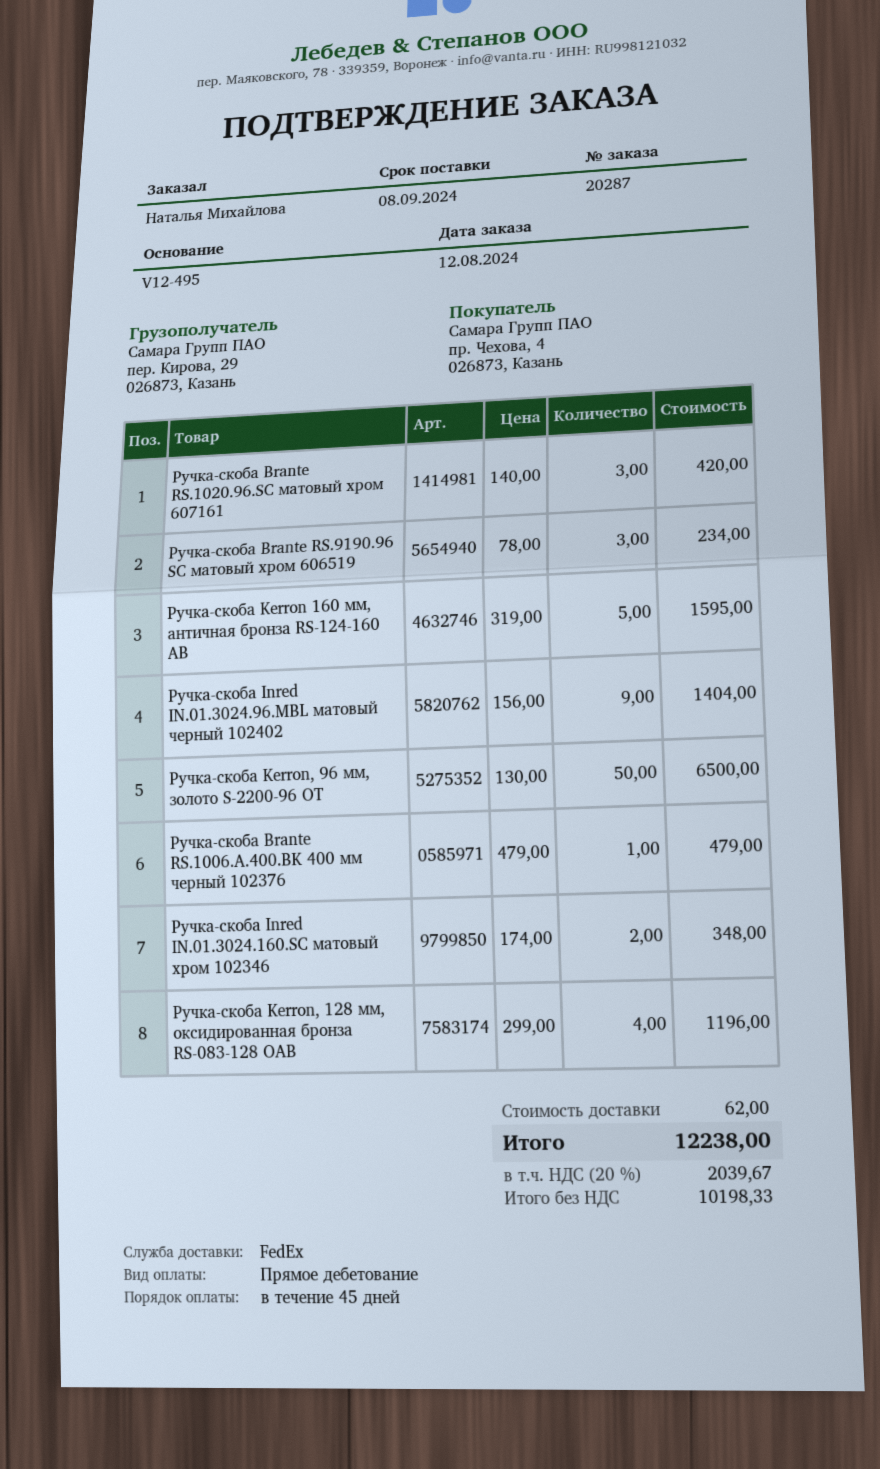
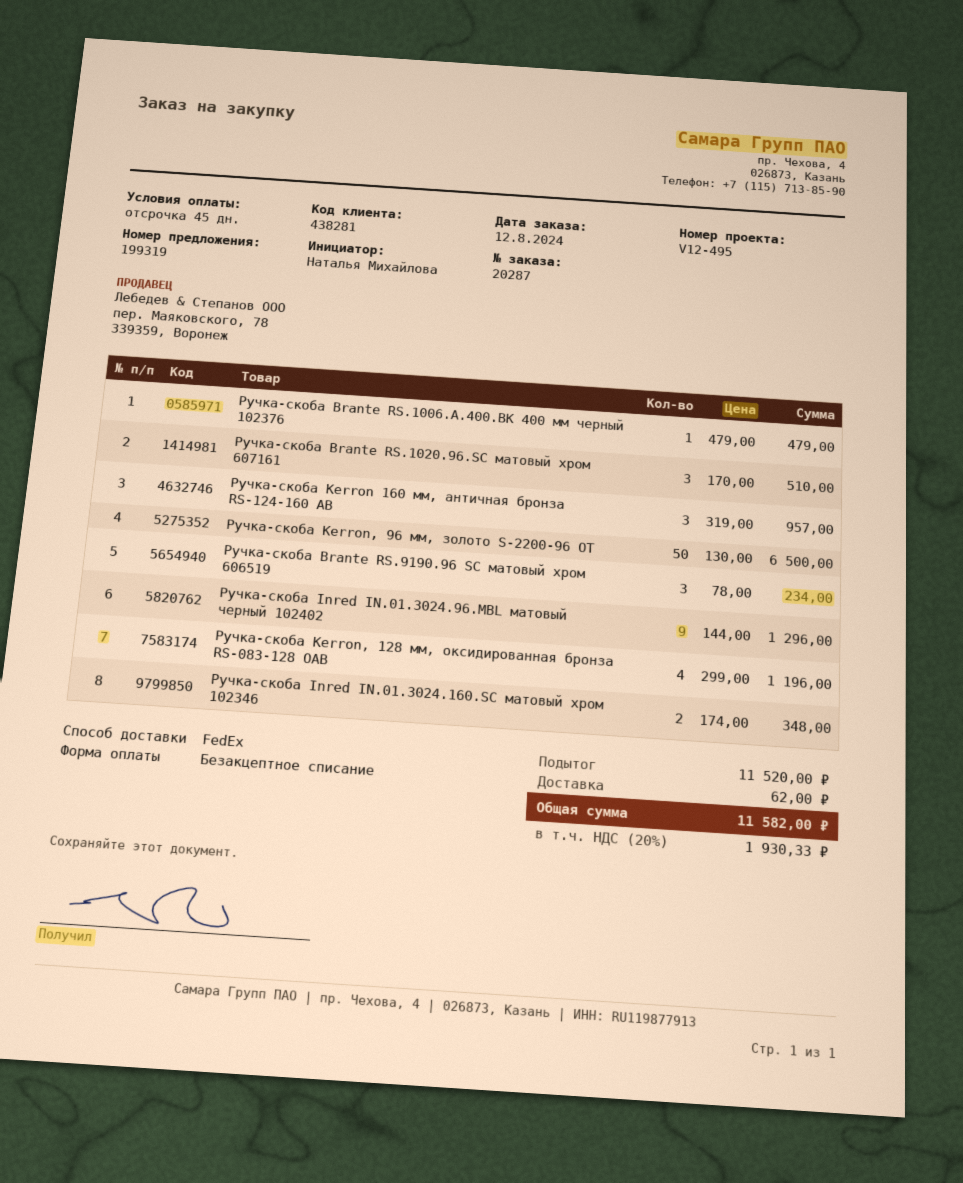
Ручка-скоба Brante RS.1020.96.SC матовый хром 607161: 3 x 140.00 = 420.00 -> 3 x 170.00 = 510.00
Ручка-скоба Kerron 160 мм, античная бронза RS-124-160 AB: 5 x 319.00 = 1595.00 -> 3 x 319.00 = 957.00
Ручка-скоба Inred IN.01.3024.96.MBL матовый черный 102402: 9 x 156.00 = 1404.00 -> 9 x 144.00 = 1296.00
tax: 20% = 2039.67 -> 20% = 1930.33
total: 12238.00 -> 11582.00

